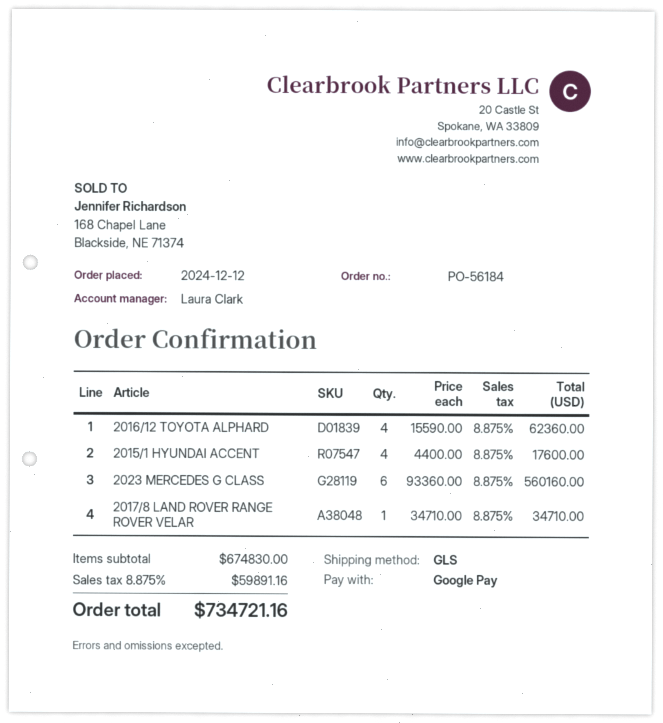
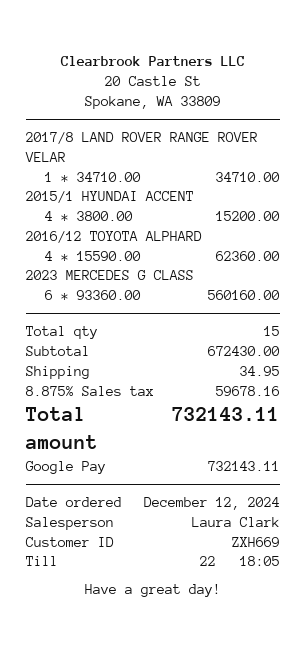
2015/1 HYUNDAI ACCENT: 4 x 4400.00 = 17600.00 -> 4 x 3800.00 = 15200.00
subtotal: 674830.00 -> 672430.00
shipping: none -> 34.95
tax: 8.875% = 59891.16 -> 8.875% = 59678.16
total: 734721.16 -> 732143.11

